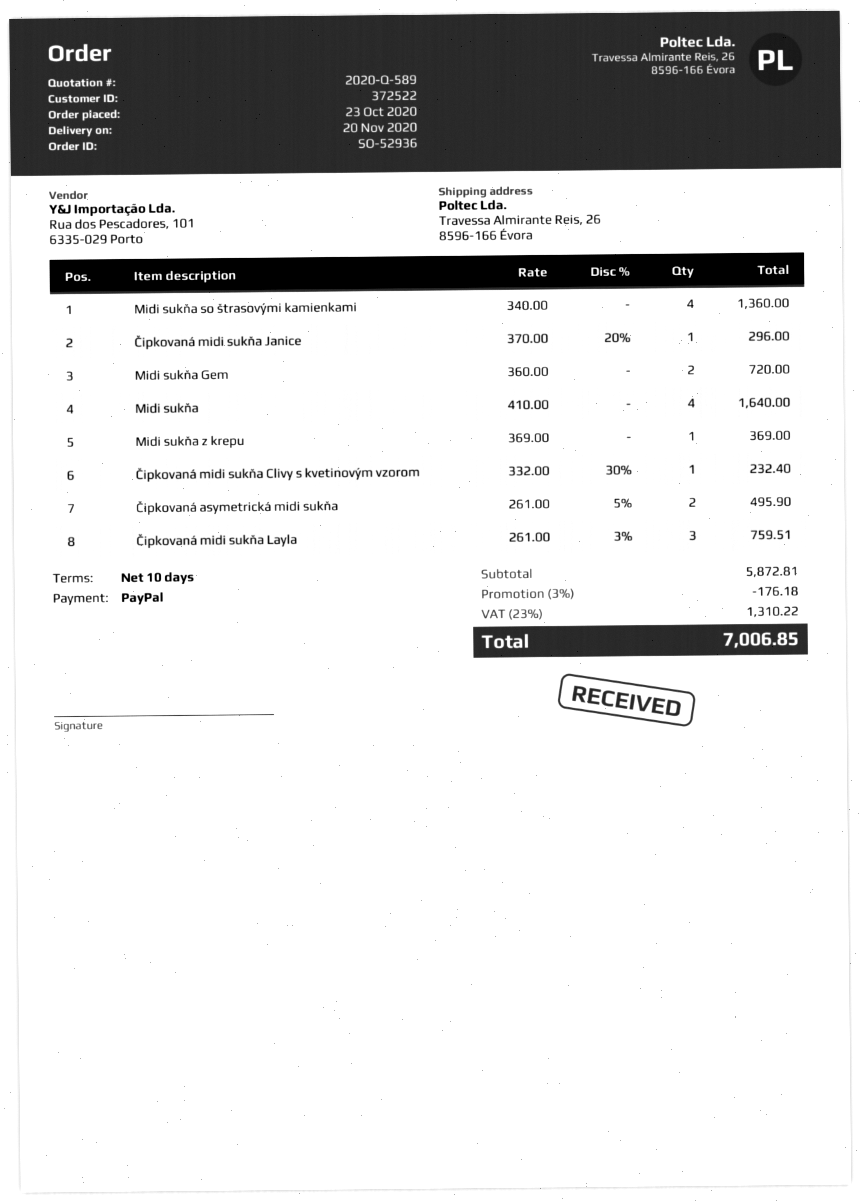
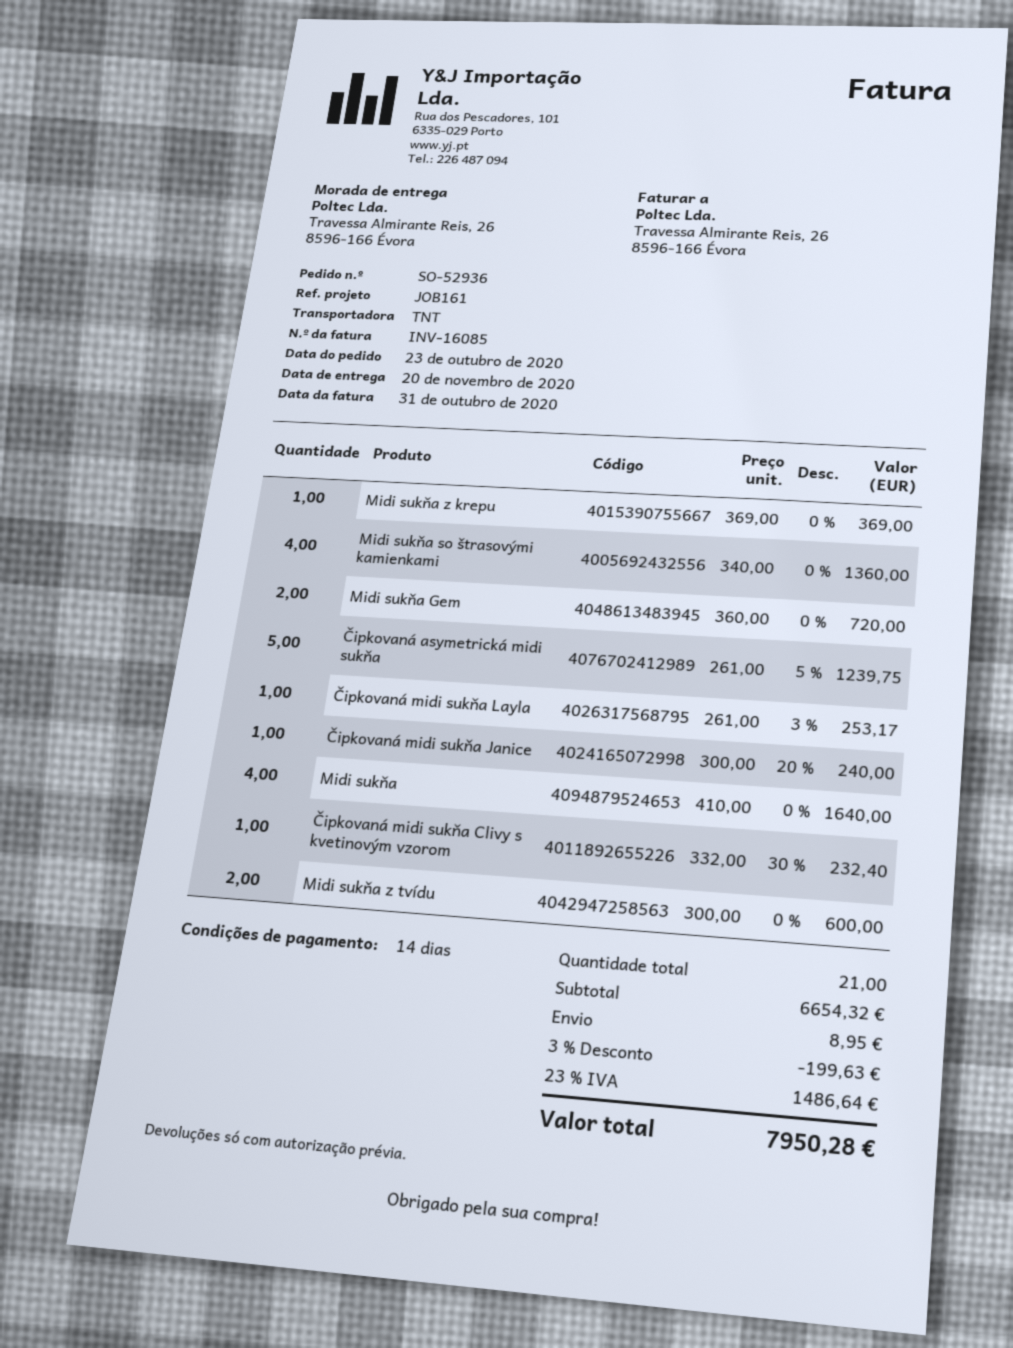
payment terms: 10 days -> 14 days
Čipkovaná midi sukňa Janice: 1 x 370.00 - 20% = 296.00 -> 1 x 300.00 - 20% = 240.00
Čipkovaná asymetrická midi sukňa: 2 x 261.00 - 5% = 495.90 -> 5 x 261.00 - 5% = 1239.75
Čipkovaná midi sukňa Layla: 3 x 261.00 - 3% = 759.51 -> 1 x 261.00 - 3% = 253.17
Midi sukňa z tvídu: none -> 2 x 300.00 = 600.00
subtotal: 5872.81 -> 6654.32
discount: 3% = 176.18 -> 3% = 199.63
shipping: none -> 8.95
tax: 23% = 1310.22 -> 23% = 1486.64
total: 7006.85 -> 7950.28

